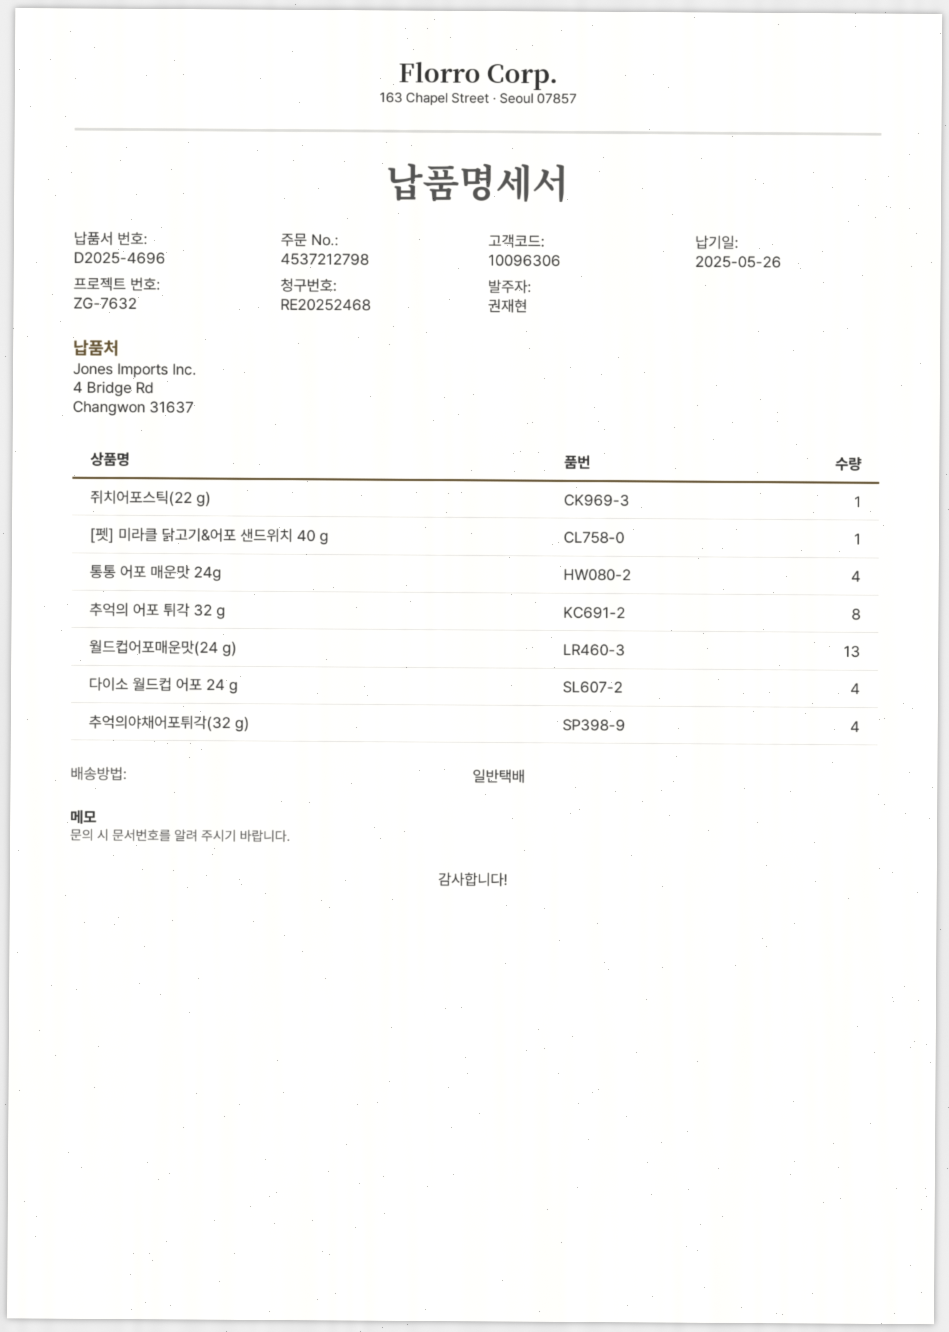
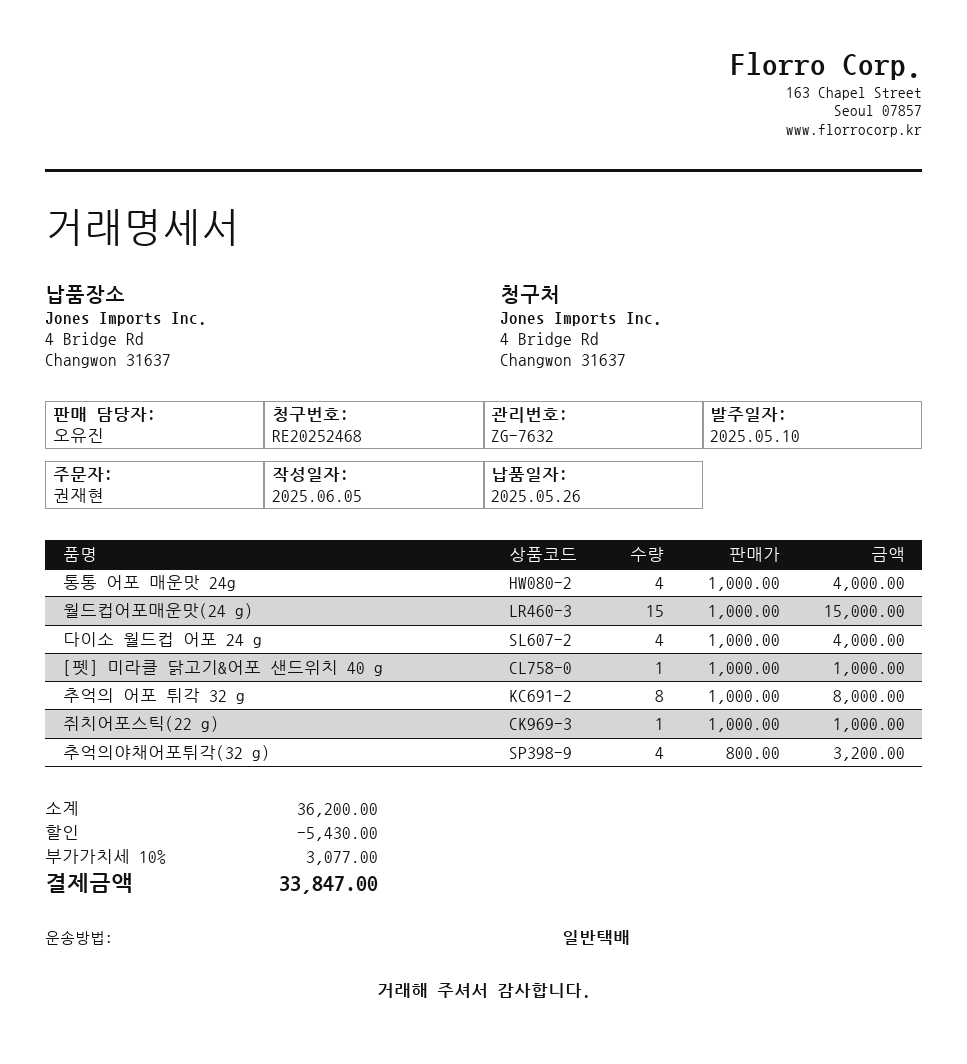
월드컵어포매운맛(24 g): 13 -> 15

